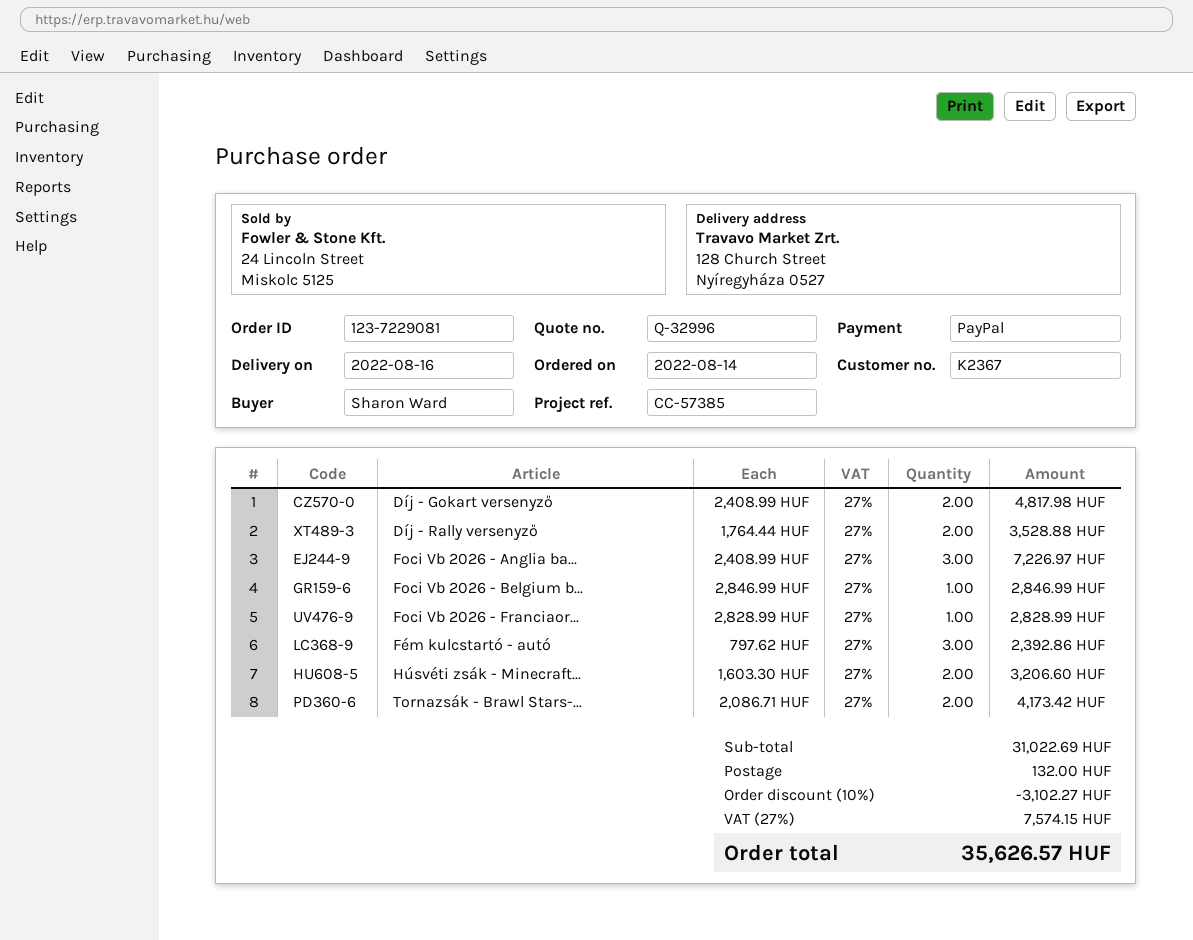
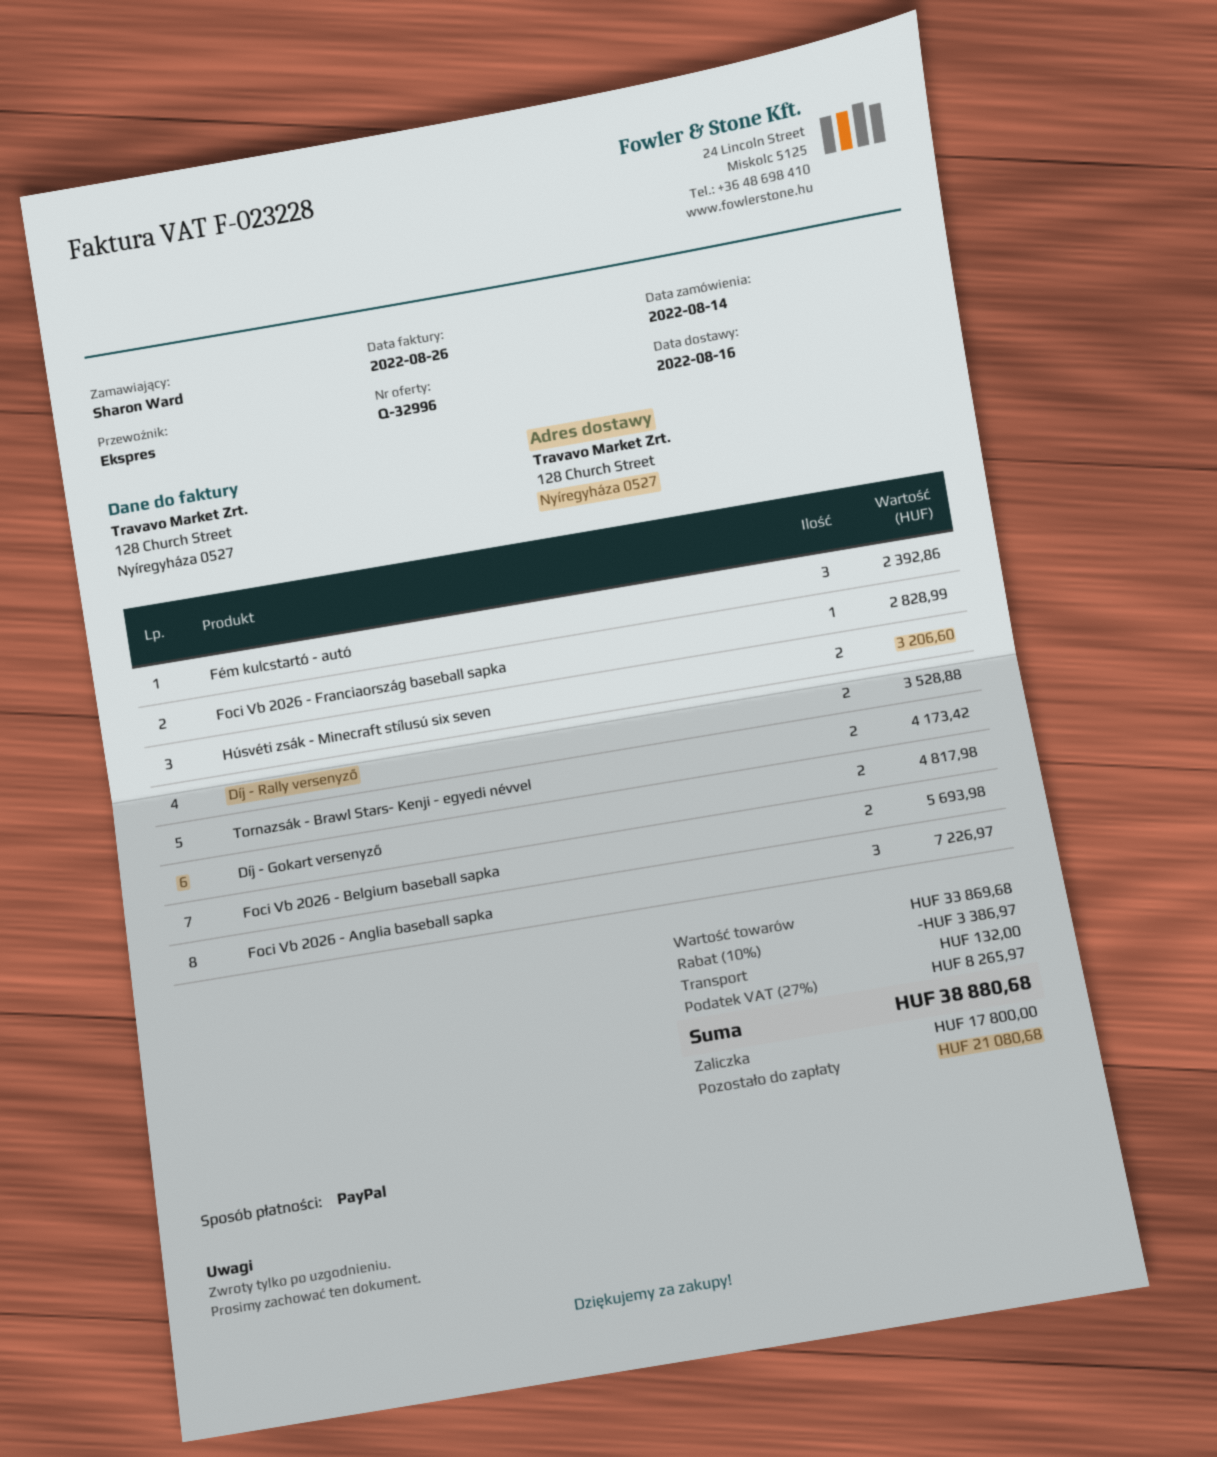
Foci Vb 2026 - Belgium b...: 1 for 2846.99 -> 2 for 5693.98
subtotal: 31022.69 -> 33869.68
discount: 10% = 3102.27 -> 10% = 3386.97
tax: 27% = 7574.15 -> 27% = 8265.97
total: 35626.57 -> 38880.68

